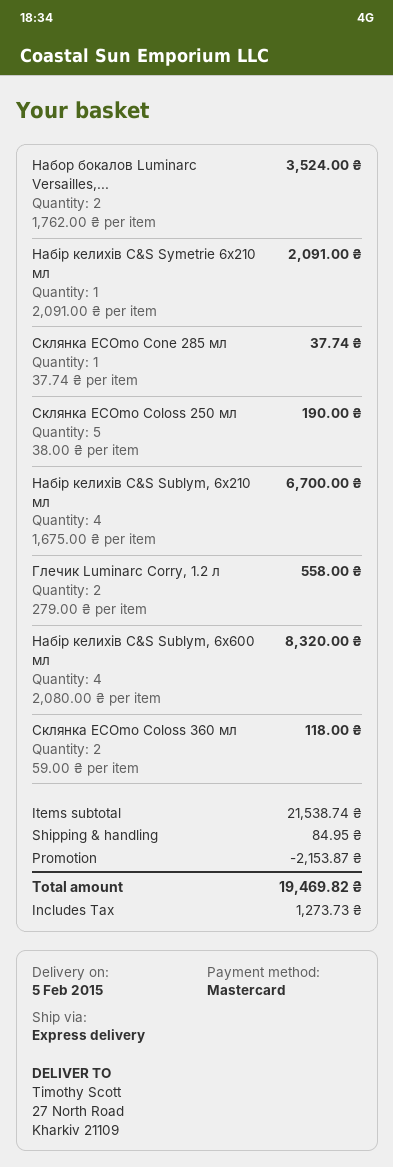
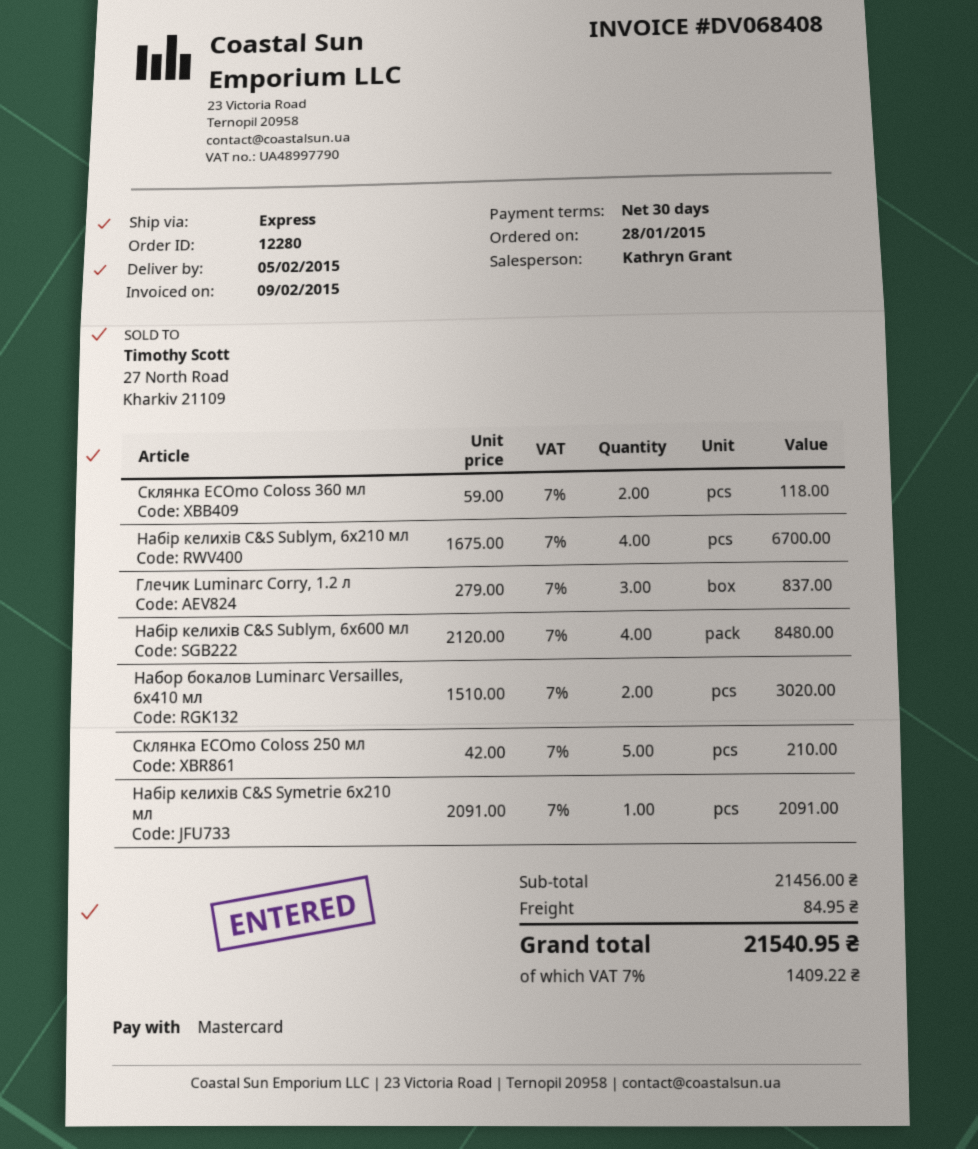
Набор бокалов Luminarc Versailles,...: 2 x 1762.00 = 3524.00 -> 2 x 1510.00 = 3020.00
Склянка ECOmo Cone 285 мл: 1 x 37.74 = 37.74 -> none
Склянка ECOmo Coloss 250 мл: 5 x 38.00 = 190.00 -> 5 x 42.00 = 210.00
Глечик Luminarc Corry, 1.2 л: 2 x 279.00 = 558.00 -> 3 x 279.00 = 837.00
Набір келихів C&S Sublym, 6х600 мл: 4 x 2080.00 = 8320.00 -> 4 x 2120.00 = 8480.00
subtotal: 21538.74 -> 21456.00
discount: 2153.87 -> none
tax: 1273.73 -> 1409.22
total: 19469.82 -> 21540.95

